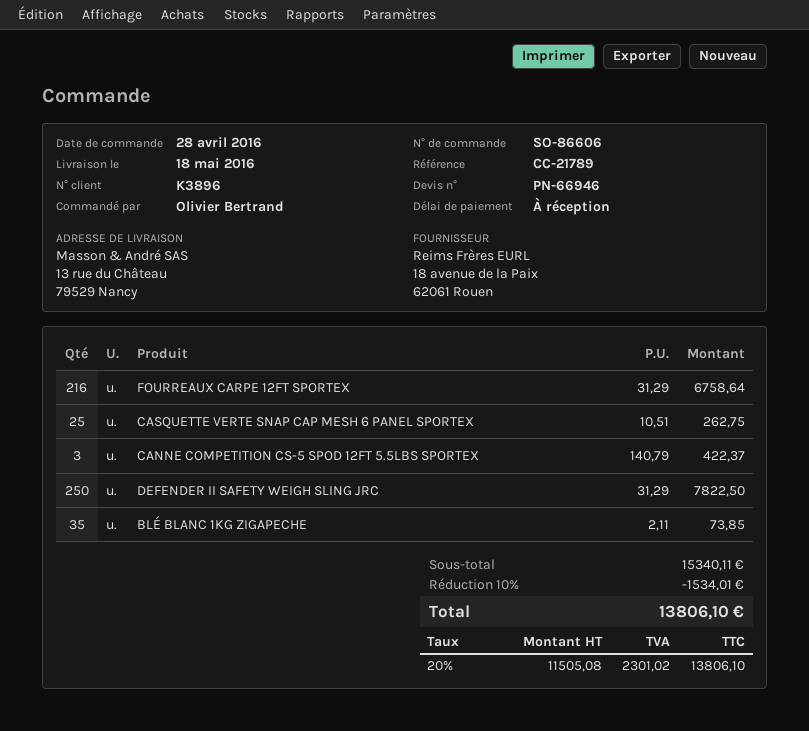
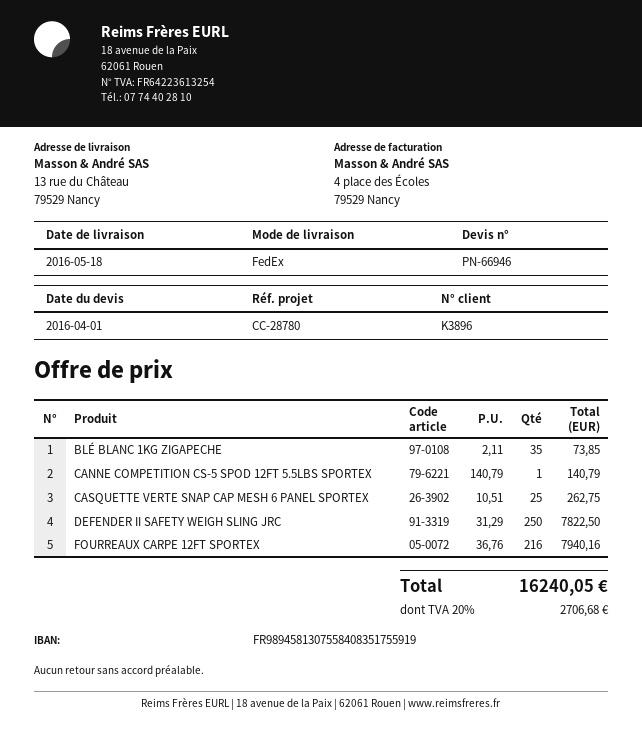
reference: CC-21789 -> CC-28780
FOURREAUX CARPE 12FT SPORTEX: 216 x 31.29 = 6758.64 -> 216 x 36.76 = 7940.16
CANNE COMPETITION CS-5 SPOD 12FT 5.5LBS SPORTEX: 3 x 140.79 = 422.37 -> 1 x 140.79 = 140.79
discount: 10% = 1534.01 -> none
tax: 20% = 2301.02 -> 20% = 2706.68
total: 13806.10 -> 16240.05

